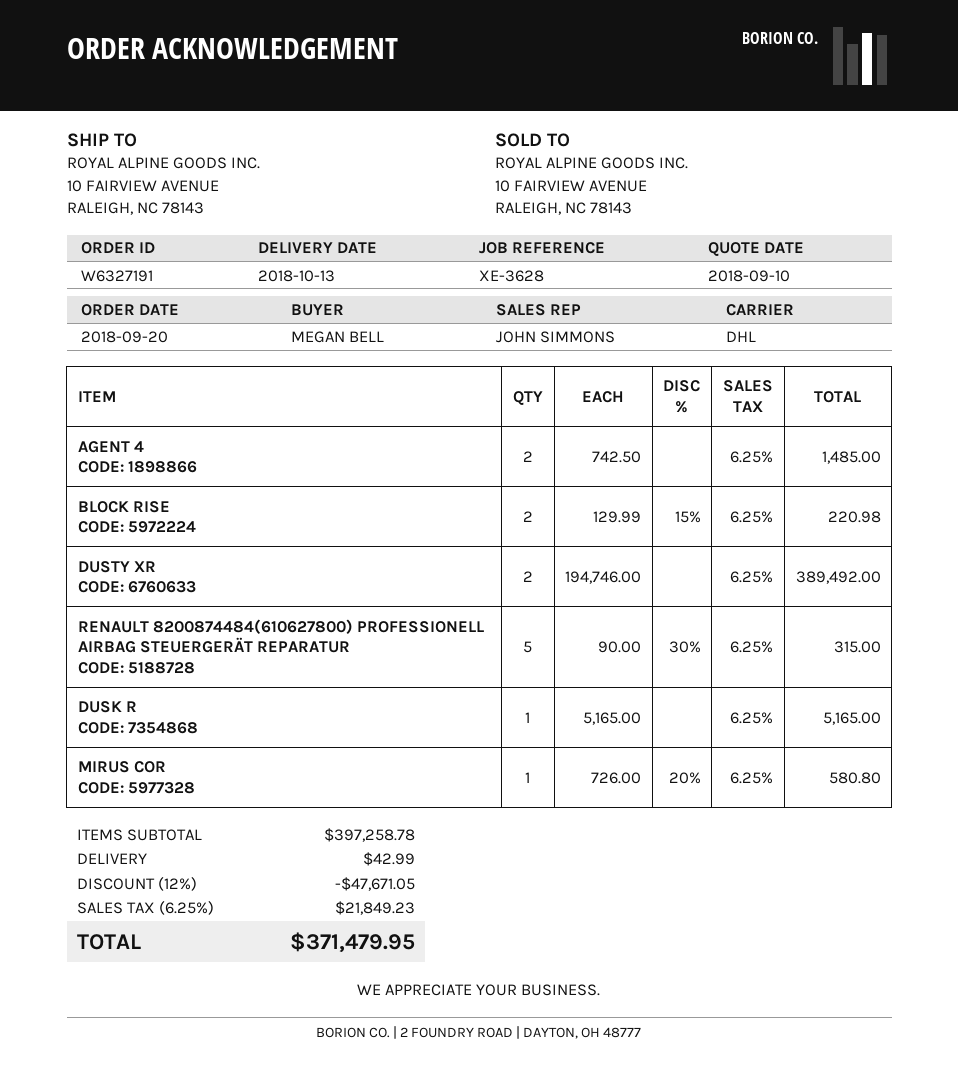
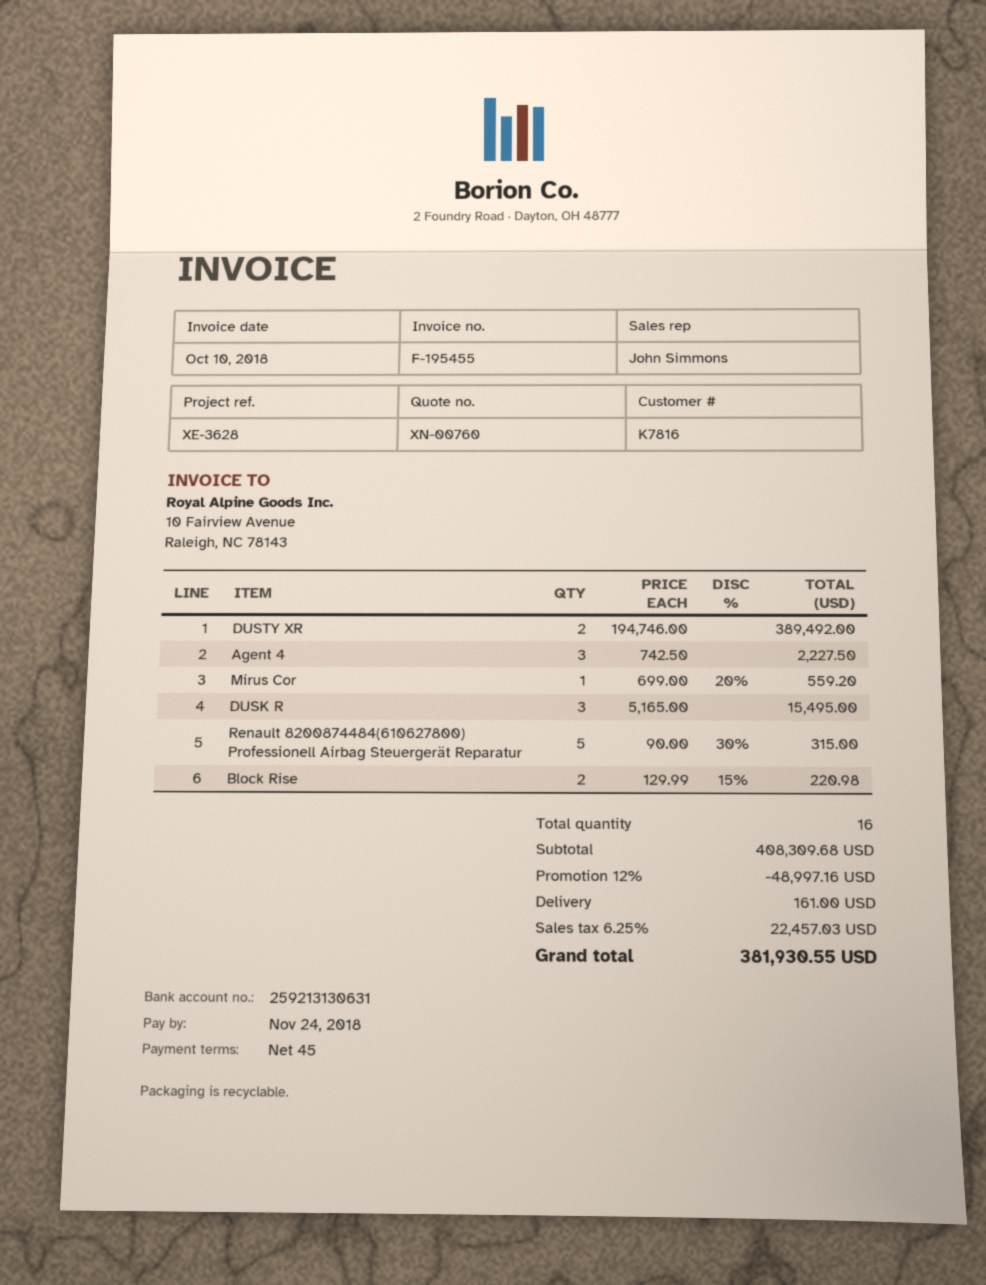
AGENT 4: 2 x 742.50 = 1485.00 -> 3 x 742.50 = 2227.50
DUSK R: 1 x 5165.00 = 5165.00 -> 3 x 5165.00 = 15495.00
MIRUS COR: 1 x 726.00 - 20% = 580.80 -> 1 x 699.00 - 20% = 559.20
subtotal: 397258.78 -> 408309.68
discount: 12% = 47671.05 -> 12% = 48997.16
shipping: 42.99 -> 161.00
tax: 6.25% = 21849.23 -> 6.25% = 22457.03
total: 371479.95 -> 381930.55

